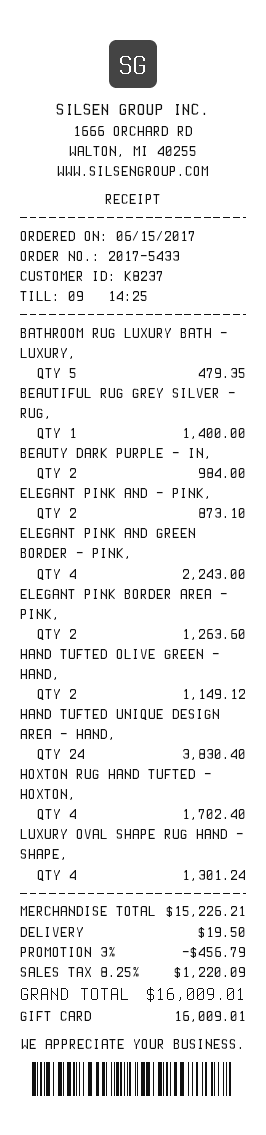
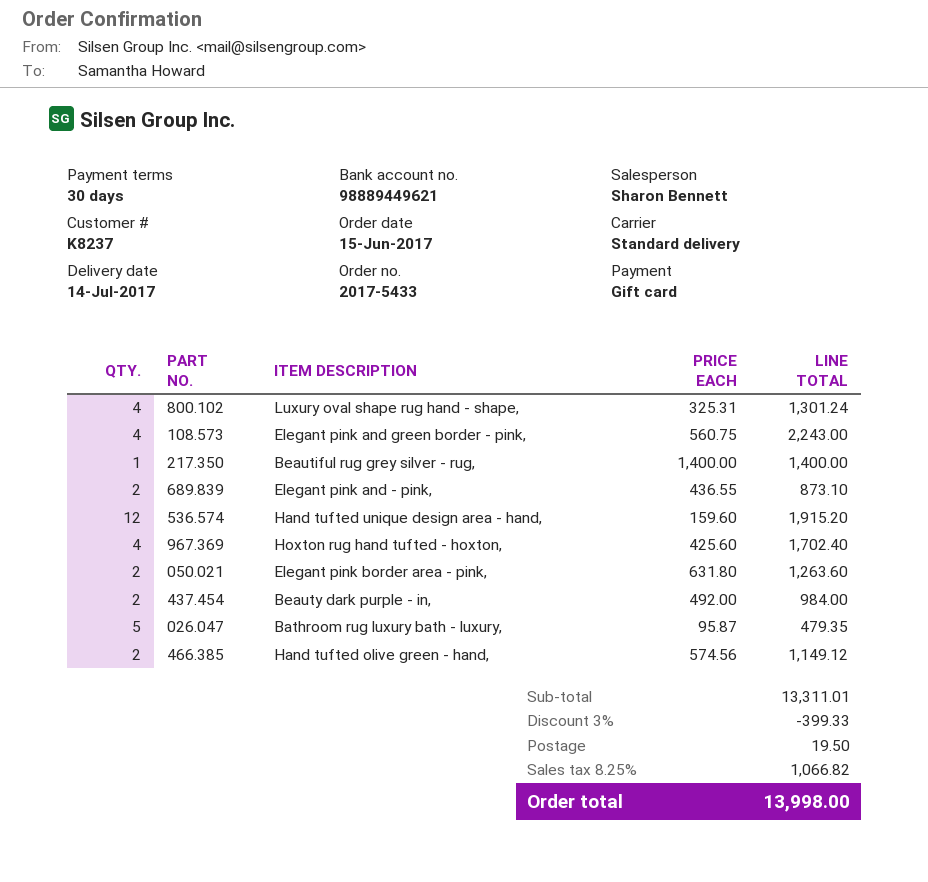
HAND TUFTED UNIQUE DESIGN AREA - HAND,: 24 for 3830.40 -> 12 for 1915.20
subtotal: 15226.21 -> 13311.01
discount: 3% = 456.79 -> 3% = 399.33
tax: 8.25% = 1220.09 -> 8.25% = 1066.82
total: 16009.01 -> 13998.00

